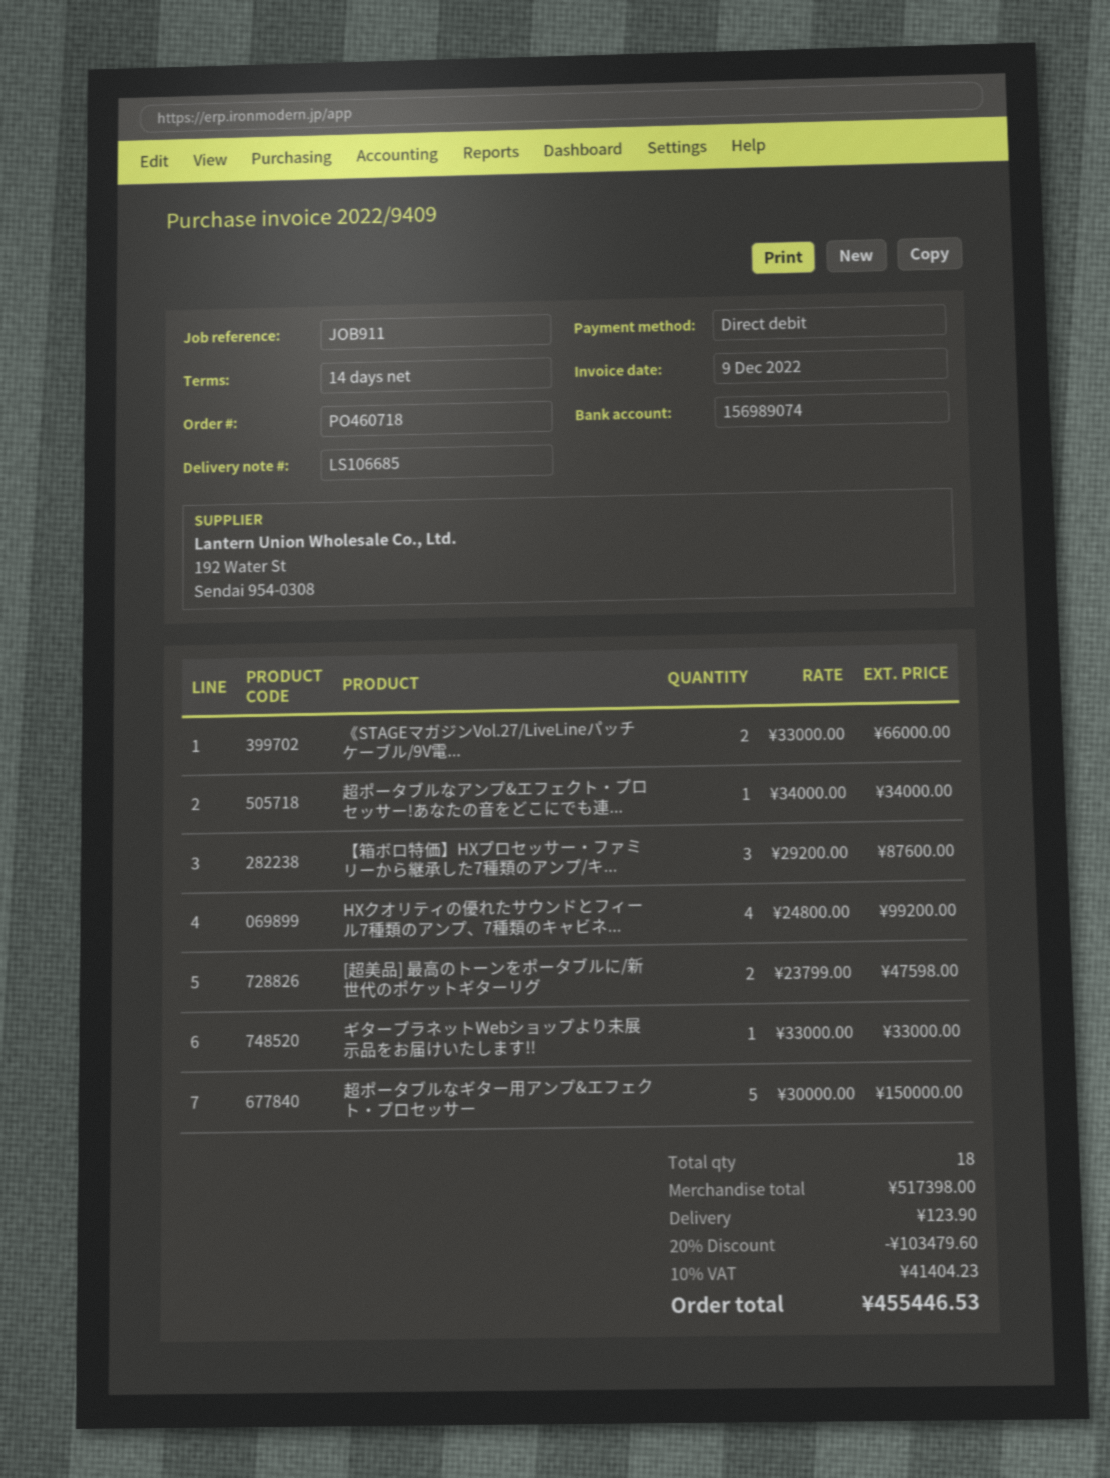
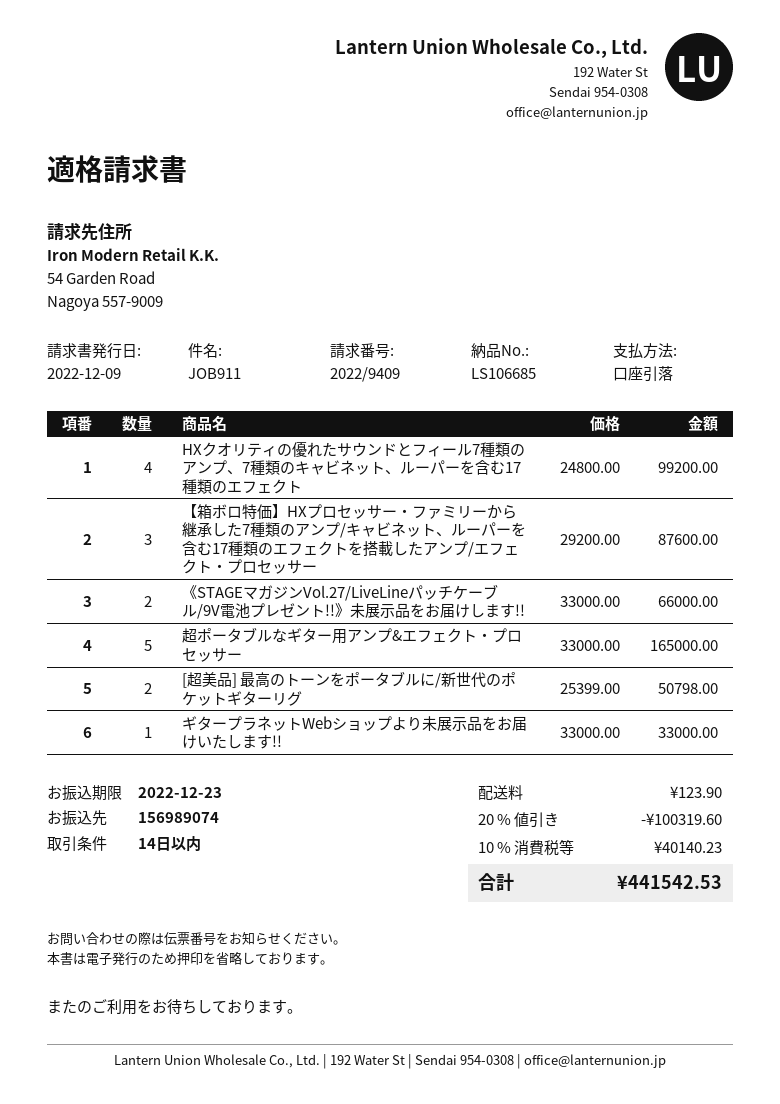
超ポータブルなアンプ&エフェクト・プロセッサー!あなたの音をどこにでも連...: 1 x 34000.00 = 34000.00 -> none
[超美品] 最高のトーンをポータブルに/新世代のポケットギターリグ: 2 x 23799.00 = 47598.00 -> 2 x 25399.00 = 50798.00
超ポータブルなギター用アンプ&エフェクト・プロセッサー: 5 x 30000.00 = 150000.00 -> 5 x 33000.00 = 165000.00
discount: 20% = 103479.60 -> 20% = 100319.60
tax: 10% = 41404.23 -> 10% = 40140.23
total: 455446.53 -> 441542.53

